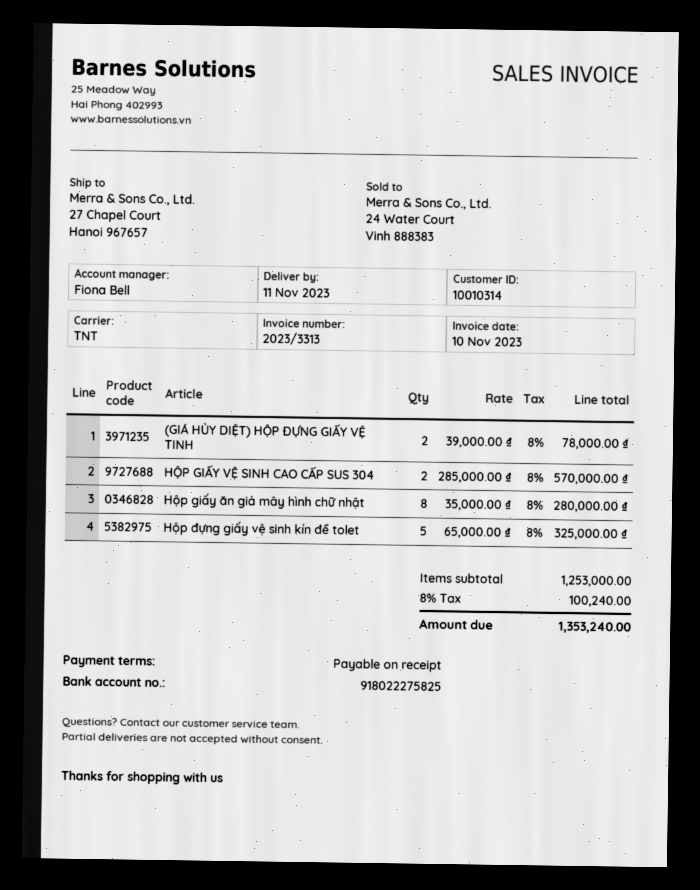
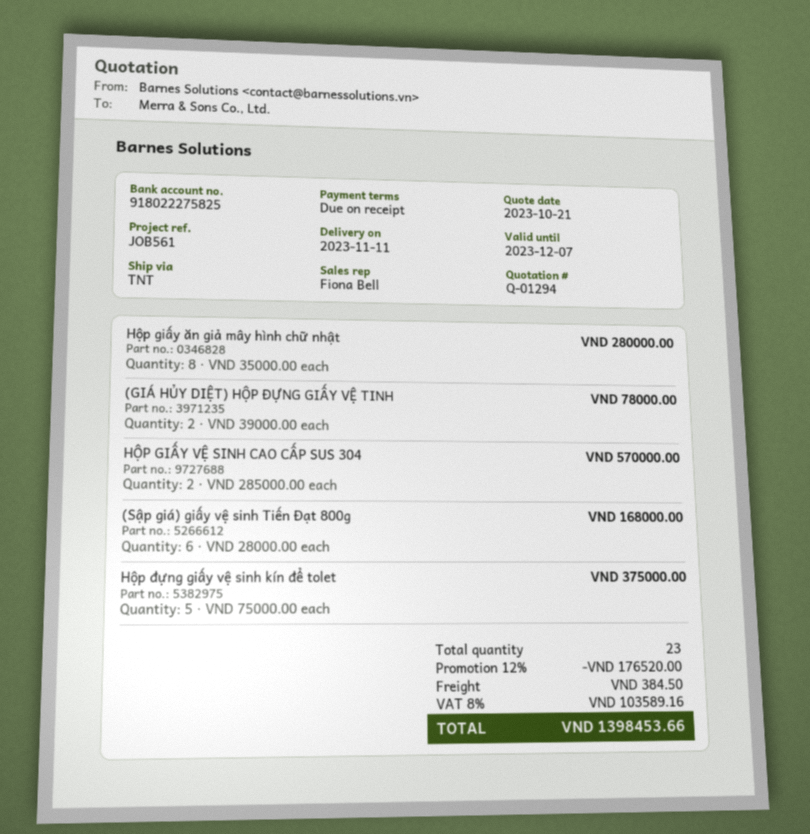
Hộp đựng giấy vệ sinh kín để tolet: 5 x 65000.00 = 325000.00 -> 5 x 75000.00 = 375000.00
(Sập giá) giấy vệ sinh Tiến Đạt 800g: none -> 6 x 28000.00 = 168000.00
discount: none -> 12% = 176520.00
shipping: none -> 384.50
tax: 8% = 100240.00 -> 8% = 103589.16
total: 1353240.00 -> 1398453.66

